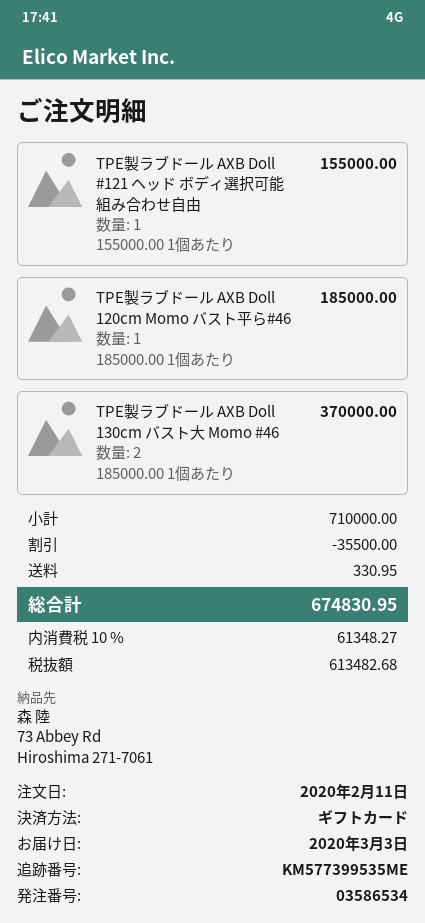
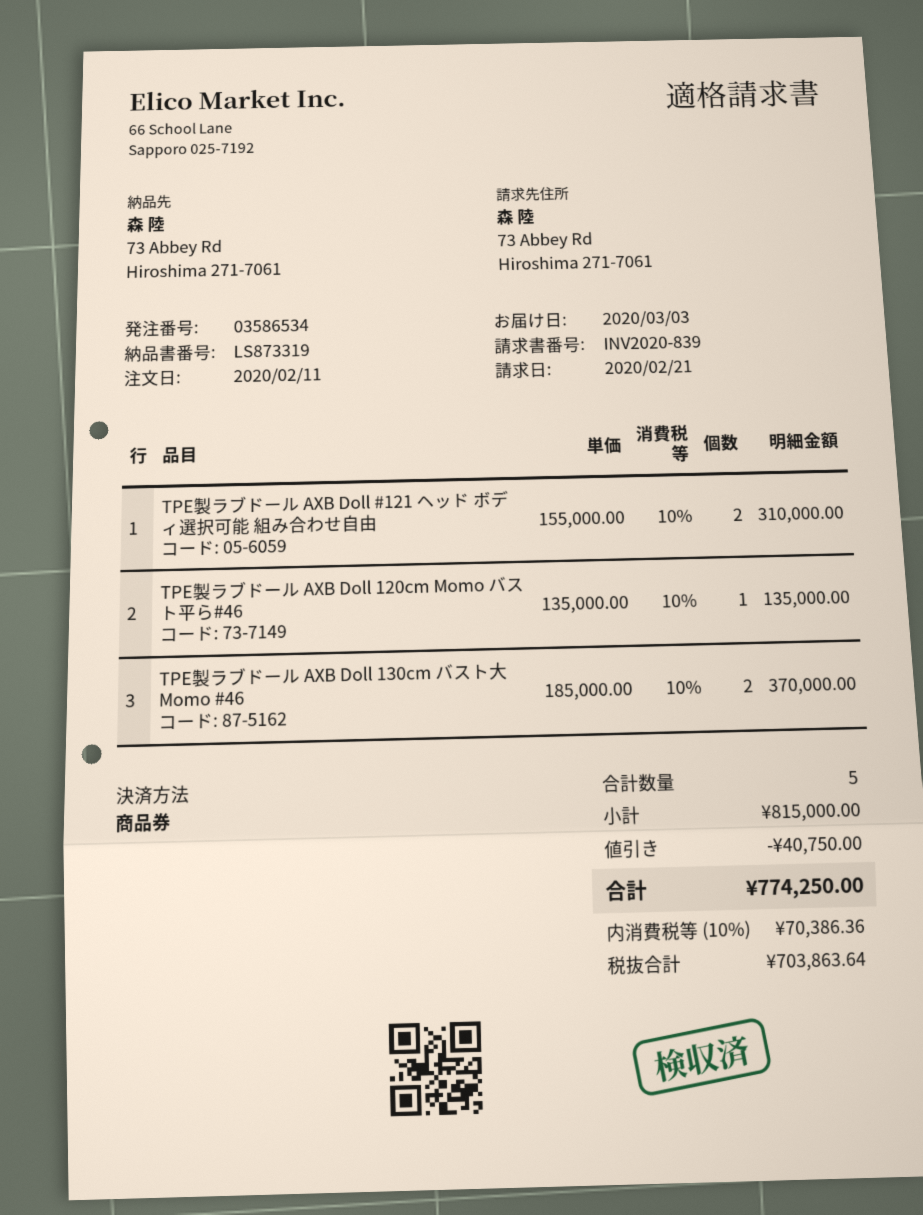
TPE製ラブドール AXB Doll #121 ヘッド ボディ選択可能 組み合わせ自由: 1 x 155000.00 = 155000.00 -> 2 x 155000.00 = 310000.00
TPE製ラブドール AXB Doll 120cm Momo バスト平ら#46: 1 x 185000.00 = 185000.00 -> 1 x 135000.00 = 135000.00
subtotal: 710000.00 -> 815000.00
discount: 35500.00 -> 40750.00
shipping: 330.95 -> none
net: 613482.68 -> 703863.64
tax: 10% = 61348.27 -> 10% = 70386.36
total: 674830.95 -> 774250.00

